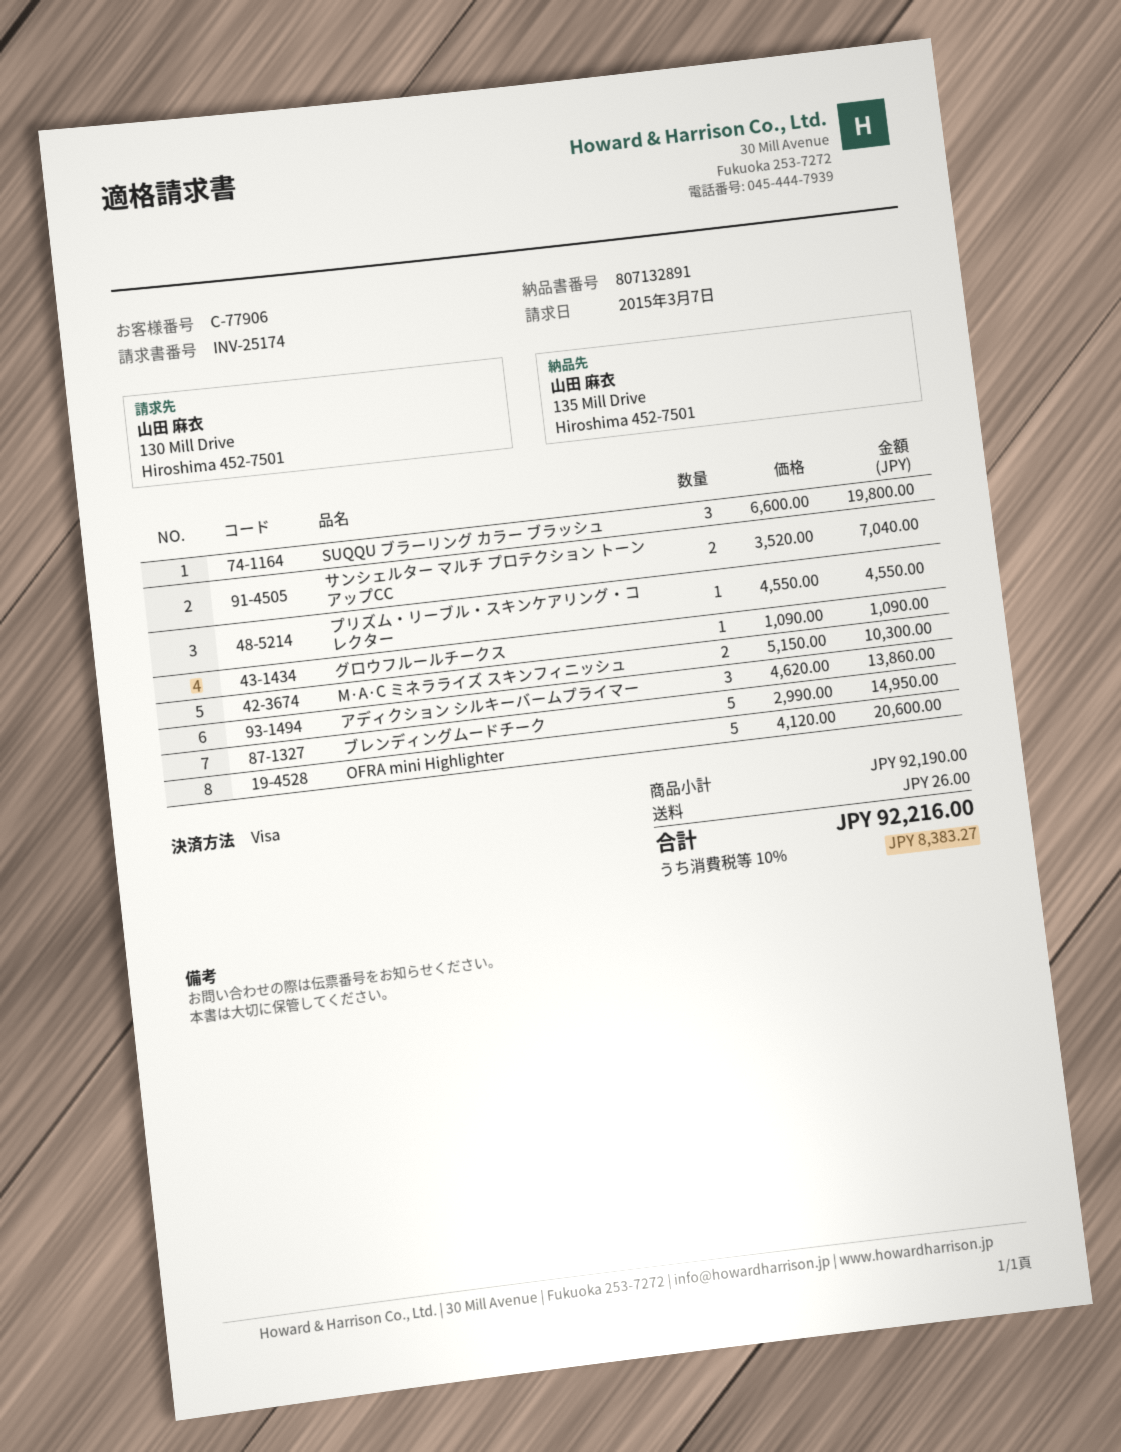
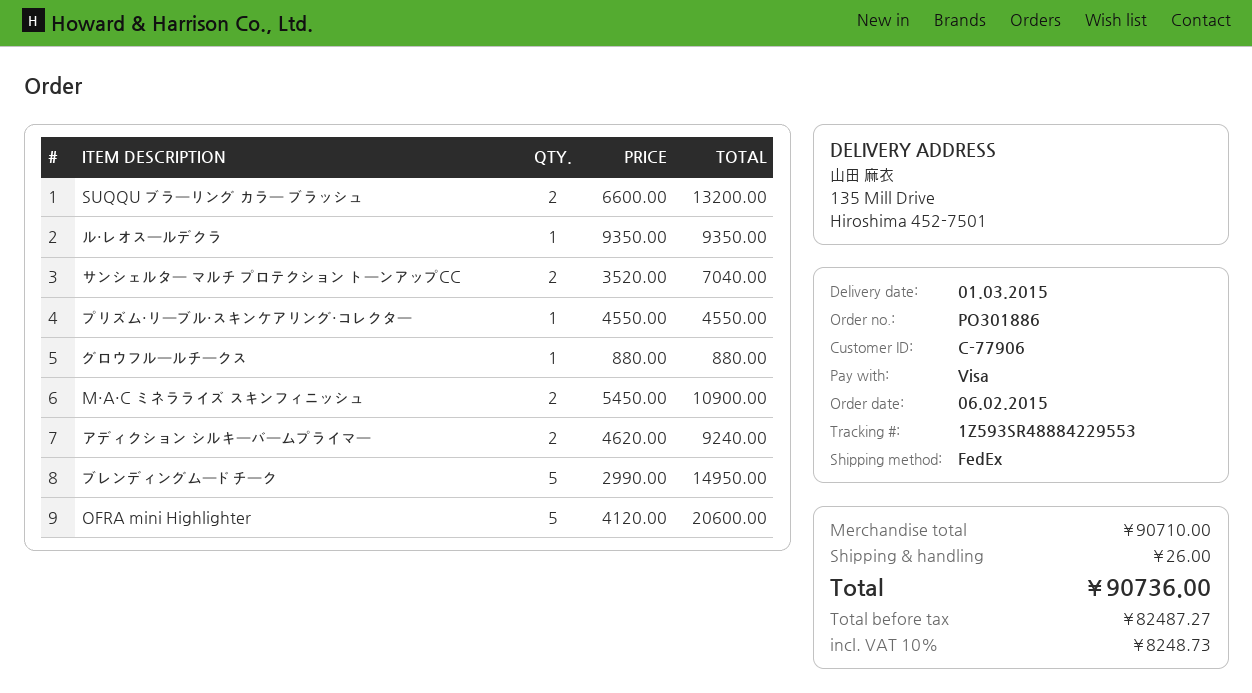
SUQQU ブラーリング カラー ブラッシュ: 3 x 6600.00 = 19800.00 -> 2 x 6600.00 = 13200.00
グロウフルールチークス: 1 x 1090.00 = 1090.00 -> 1 x 880.00 = 880.00
M·A·C ミネラライズ スキンフィニッシュ: 2 x 5150.00 = 10300.00 -> 2 x 5450.00 = 10900.00
アディクション シルキーバームプライマー: 3 x 4620.00 = 13860.00 -> 2 x 4620.00 = 9240.00
ル・レオスールデクラ: none -> 1 x 9350.00 = 9350.00
subtotal: 92190.00 -> 90710.00
tax: 10% = 8383.27 -> 10% = 8248.73
total: 92216.00 -> 90736.00

